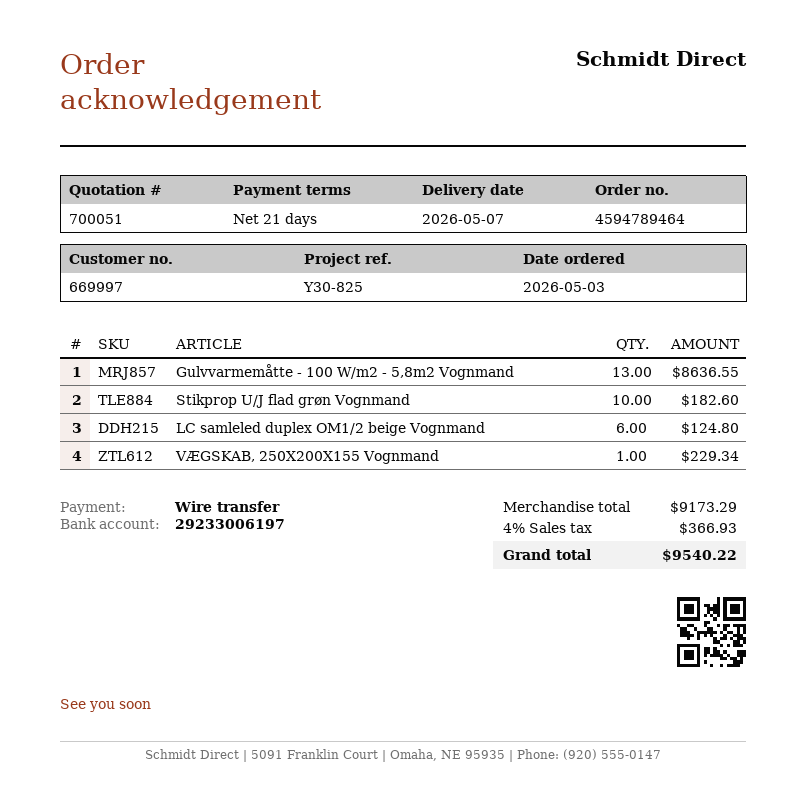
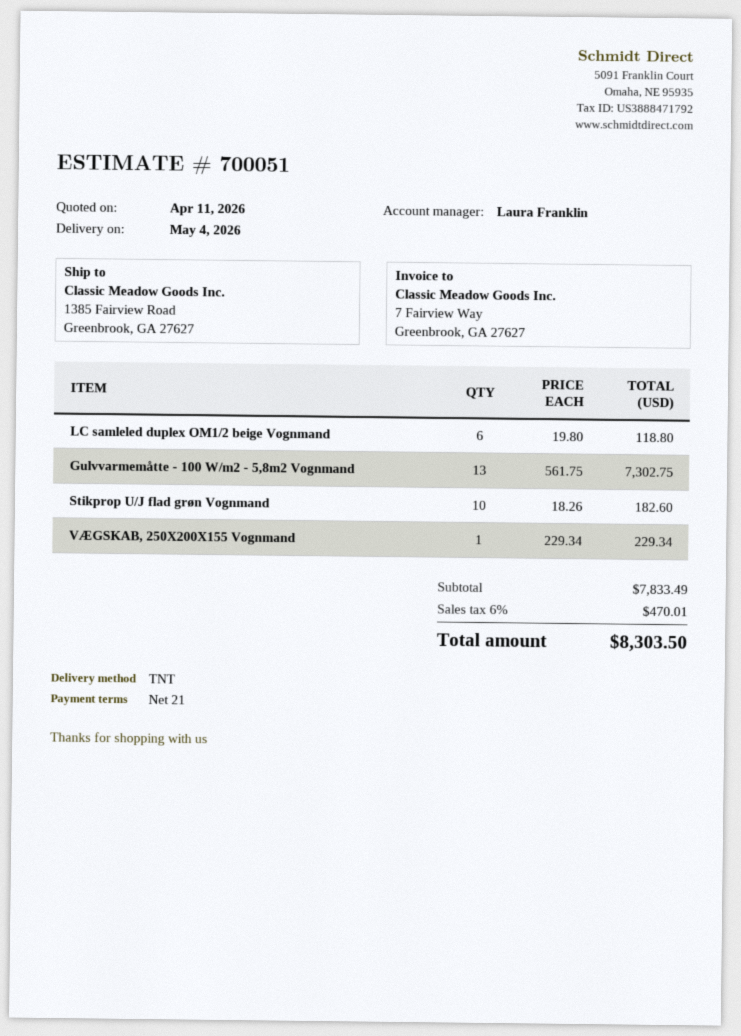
delivery date: 2026-05-07 -> 2026-05-04
Gulvvarmemåtte - 100 W/m2 - 5,8m2 Vognmand: 13 for 8636.55 -> 13 for 7302.75
LC samleled duplex OM1/2 beige Vognmand: 6 for 124.80 -> 6 for 118.80
subtotal: 9173.29 -> 7833.49
tax: 4% = 366.93 -> 6% = 470.01
total: 9540.22 -> 8303.50

